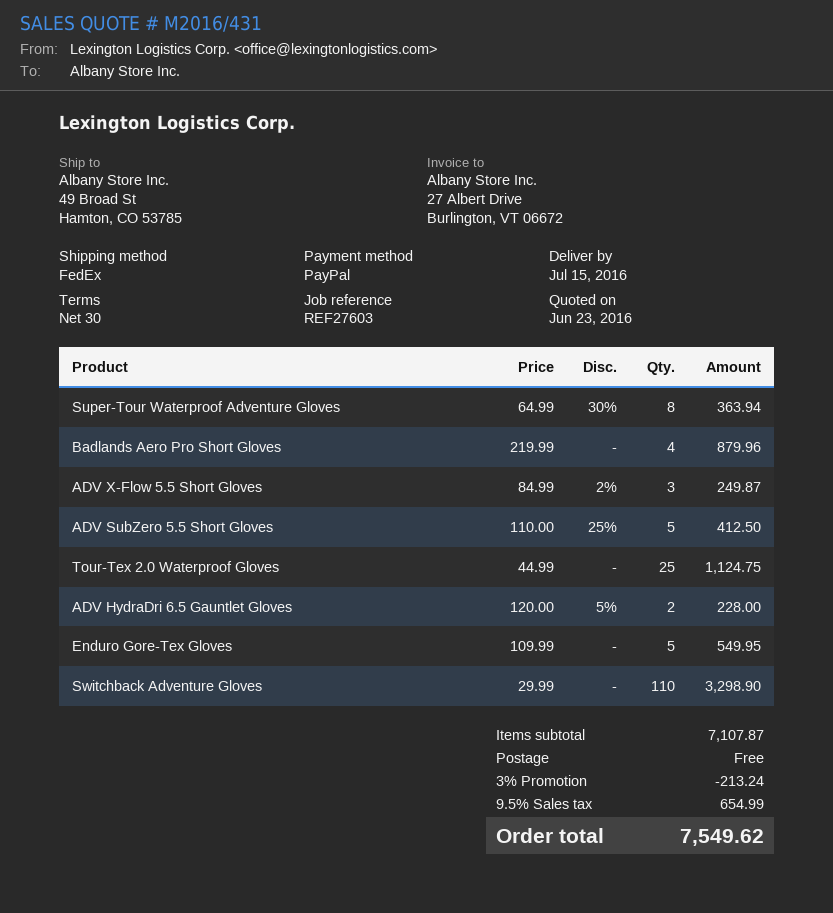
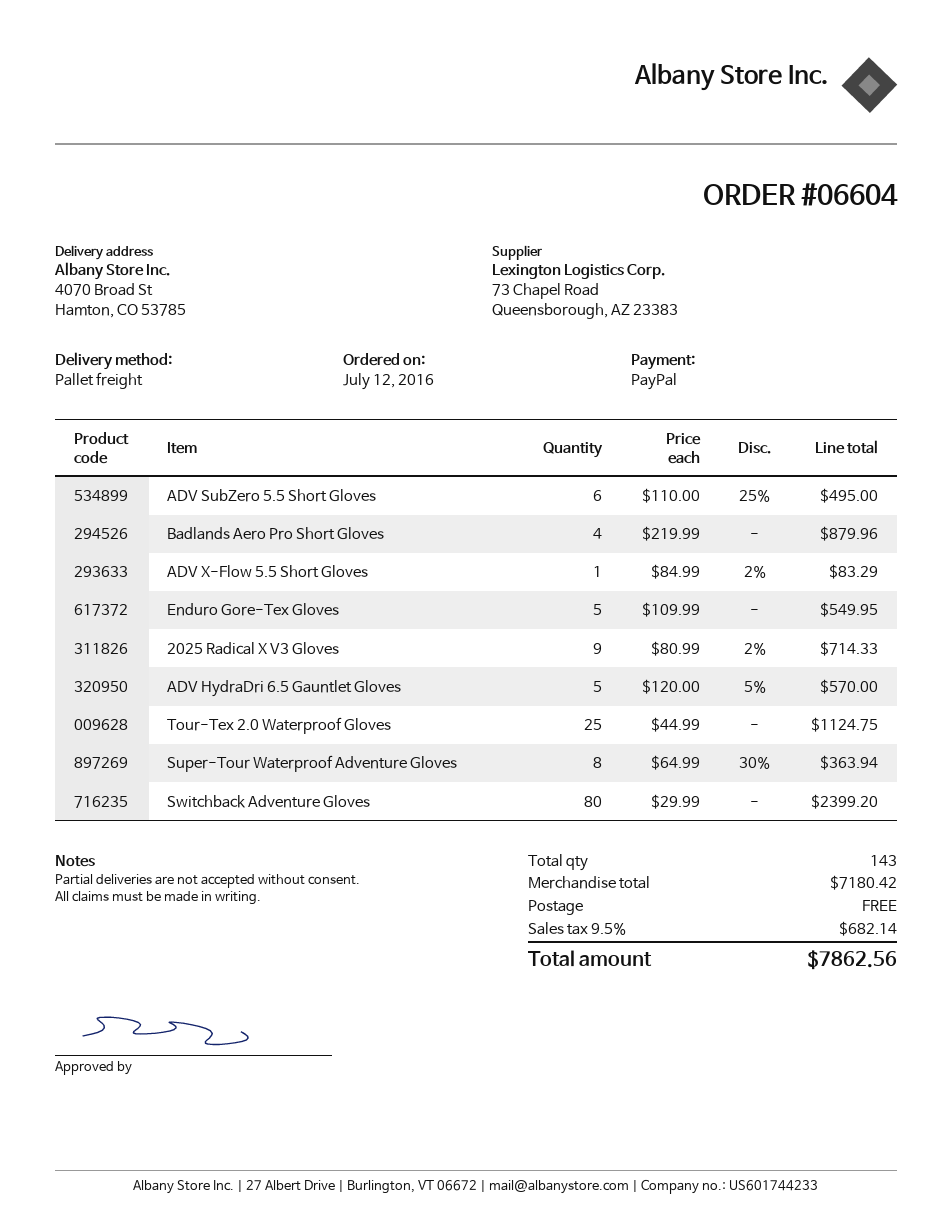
shipping method: FedEx -> pallet freight
ship to: 49 Broad St, Hamton, CO 53785 -> 4070 Broad St, Hamton, CO 53785
ADV X-Flow 5.5 Short Gloves: 3 x 84.99 - 2% = 249.87 -> 1 x 84.99 - 2% = 83.29
ADV SubZero 5.5 Short Gloves: 5 x 110.00 - 25% = 412.50 -> 6 x 110.00 - 25% = 495.00
ADV HydraDri 6.5 Gauntlet Gloves: 2 x 120.00 - 5% = 228.00 -> 5 x 120.00 - 5% = 570.00
Switchback Adventure Gloves: 110 x 29.99 = 3298.90 -> 80 x 29.99 = 2399.20
2025 Radical X V3 Gloves: none -> 9 x 80.99 - 2% = 714.33
subtotal: 7107.87 -> 7180.42
discount: 3% = 213.24 -> none
tax: 9.5% = 654.99 -> 9.5% = 682.14
total: 7549.62 -> 7862.56

